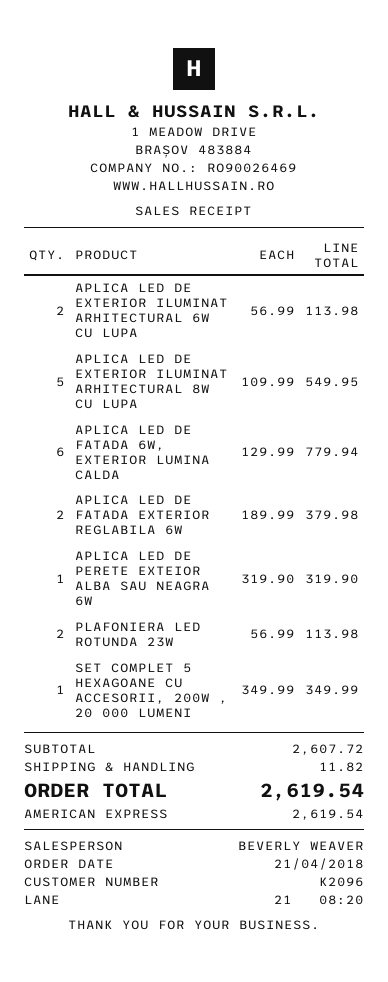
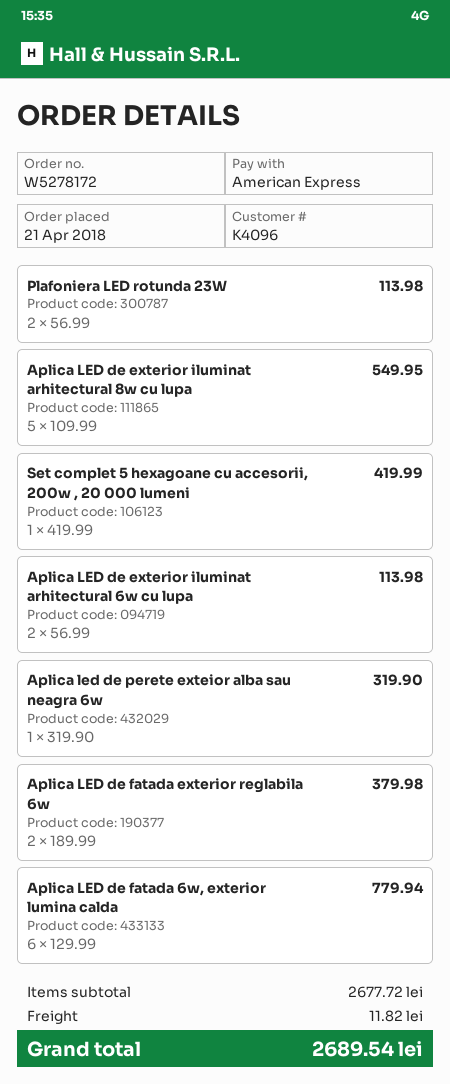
customer number: K2096 -> K4096
SET COMPLET 5 HEXAGOANE CU ACCESORII, 200W , 20 000 LUMENI: 1 x 349.99 = 349.99 -> 1 x 419.99 = 419.99
subtotal: 2607.72 -> 2677.72
total: 2619.54 -> 2689.54

